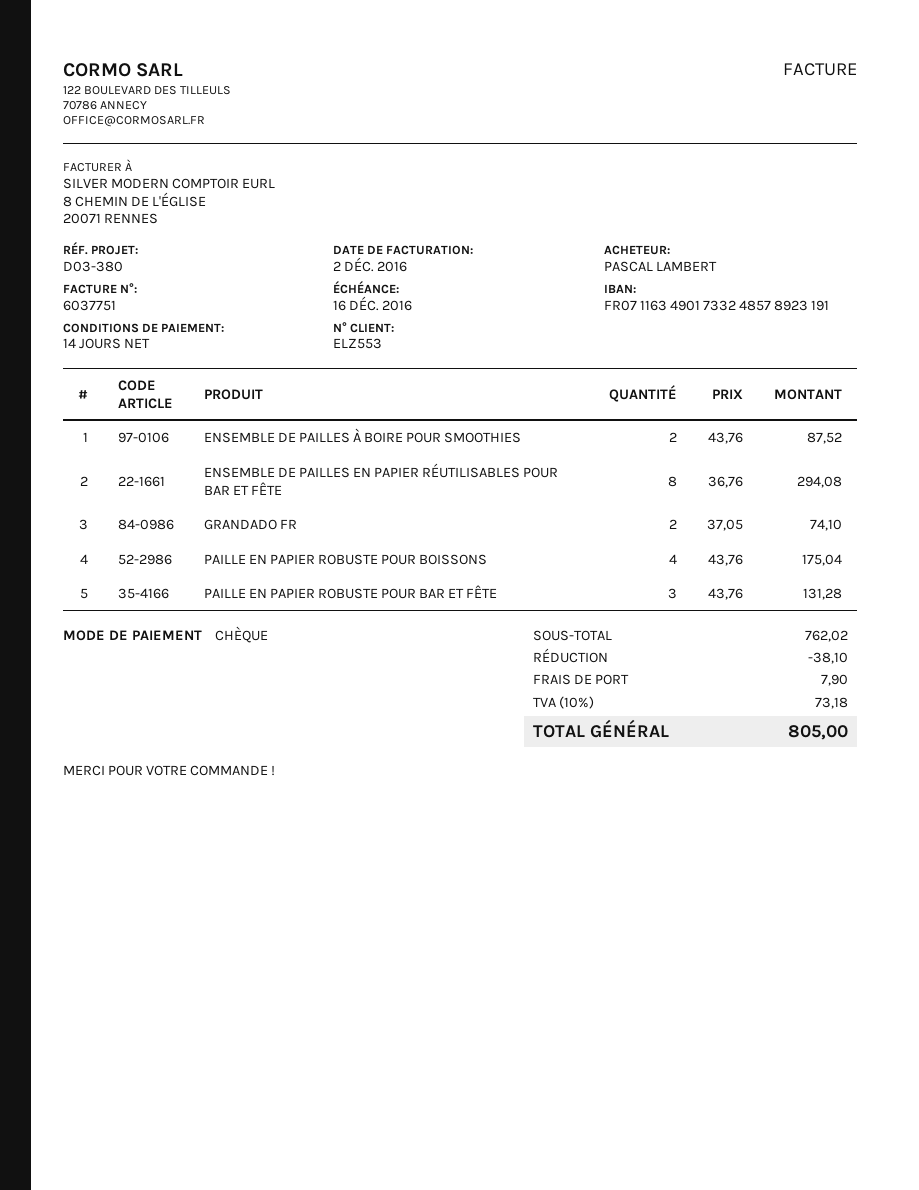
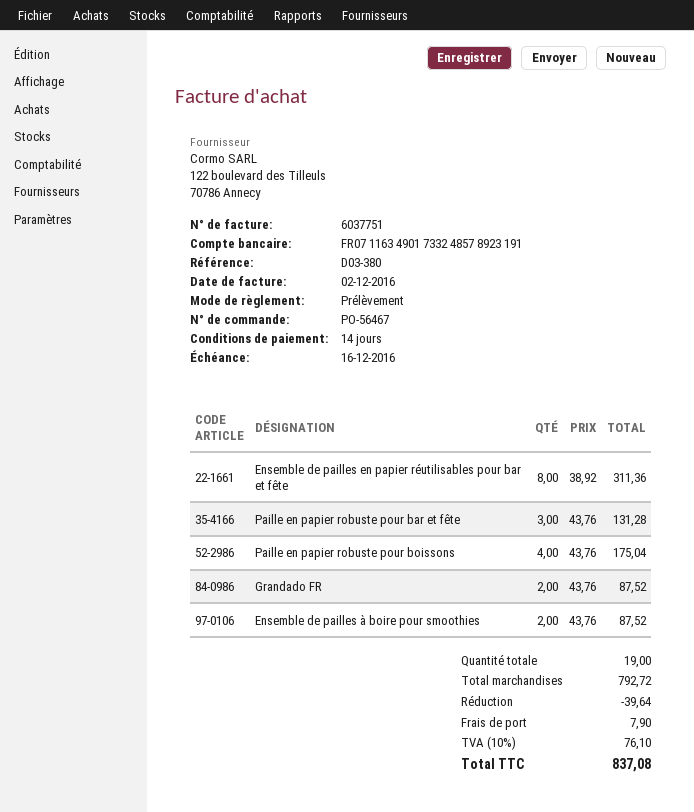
payment method: cheque -> direct debit
ENSEMBLE DE PAILLES EN PAPIER RÉUTILISABLES POUR BAR ET FÊTE: 8 x 36.76 = 294.08 -> 8 x 38.92 = 311.36
GRANDADO FR: 2 x 37.05 = 74.10 -> 2 x 43.76 = 87.52
subtotal: 762.02 -> 792.72
discount: 38.10 -> 39.64
tax: 10% = 73.18 -> 10% = 76.10
total: 805.00 -> 837.08

